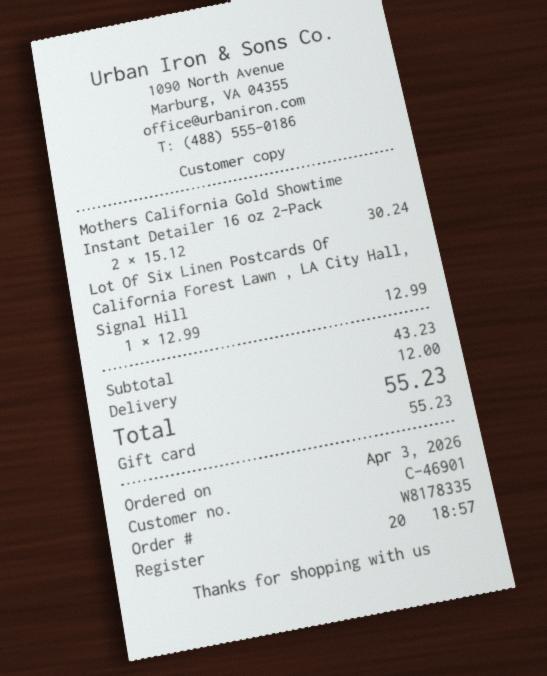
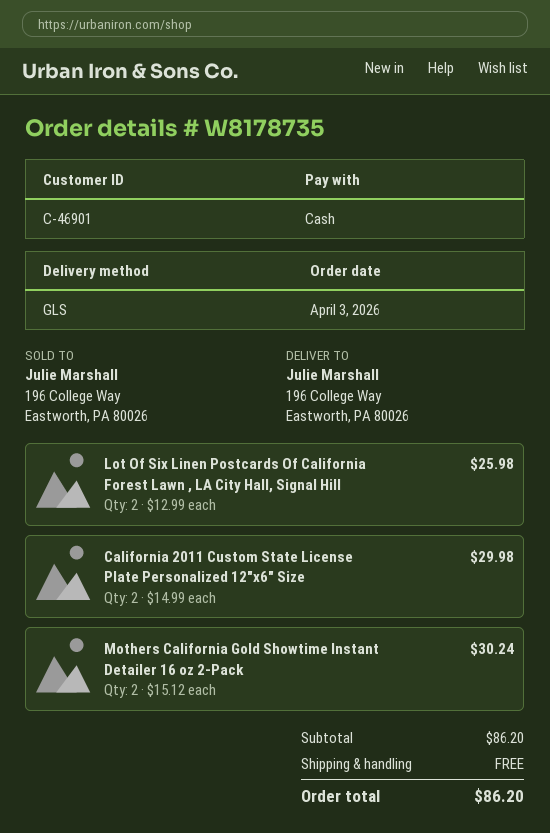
order number: W8178335 -> W8178735
payment method: gift card -> cash
Lot Of Six Linen Postcards Of California Forest Lawn , LA City Hall, Signal Hill: 1 x 12.99 = 12.99 -> 2 x 12.99 = 25.98
California 2011 Custom State License Plate Personalized 12"x6" Size: none -> 2 x 14.99 = 29.98
subtotal: 43.23 -> 86.20
shipping: 12.00 -> 0.00
total: 55.23 -> 86.20

